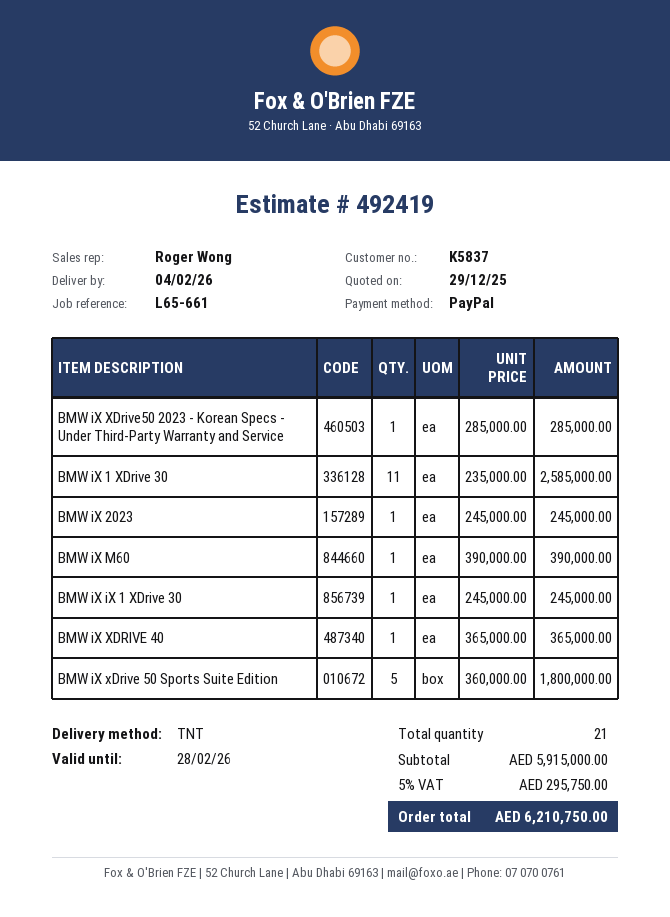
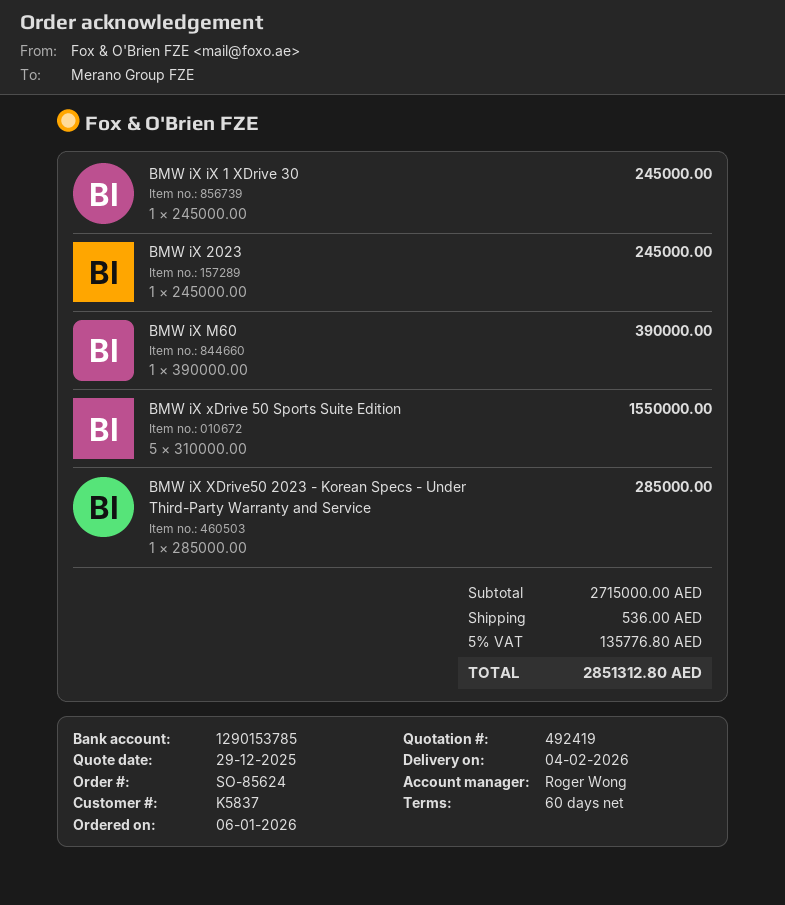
BMW iX 1 XDrive 30: 11 x 235000.00 = 2585000.00 -> none
BMW iX XDRIVE 40: 1 x 365000.00 = 365000.00 -> none
BMW iX xDrive 50 Sports Suite Edition: 5 x 360000.00 = 1800000.00 -> 5 x 310000.00 = 1550000.00
subtotal: 5915000.00 -> 2715000.00
shipping: none -> 536.00
tax: 5% = 295750.00 -> 5% = 135776.80
total: 6210750.00 -> 2851312.80

